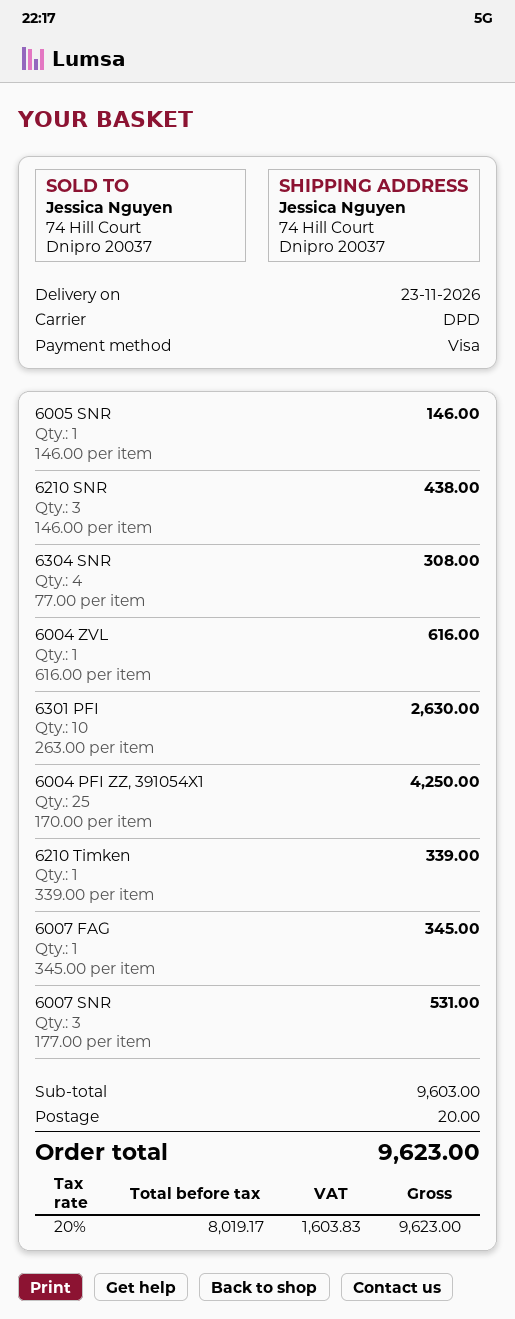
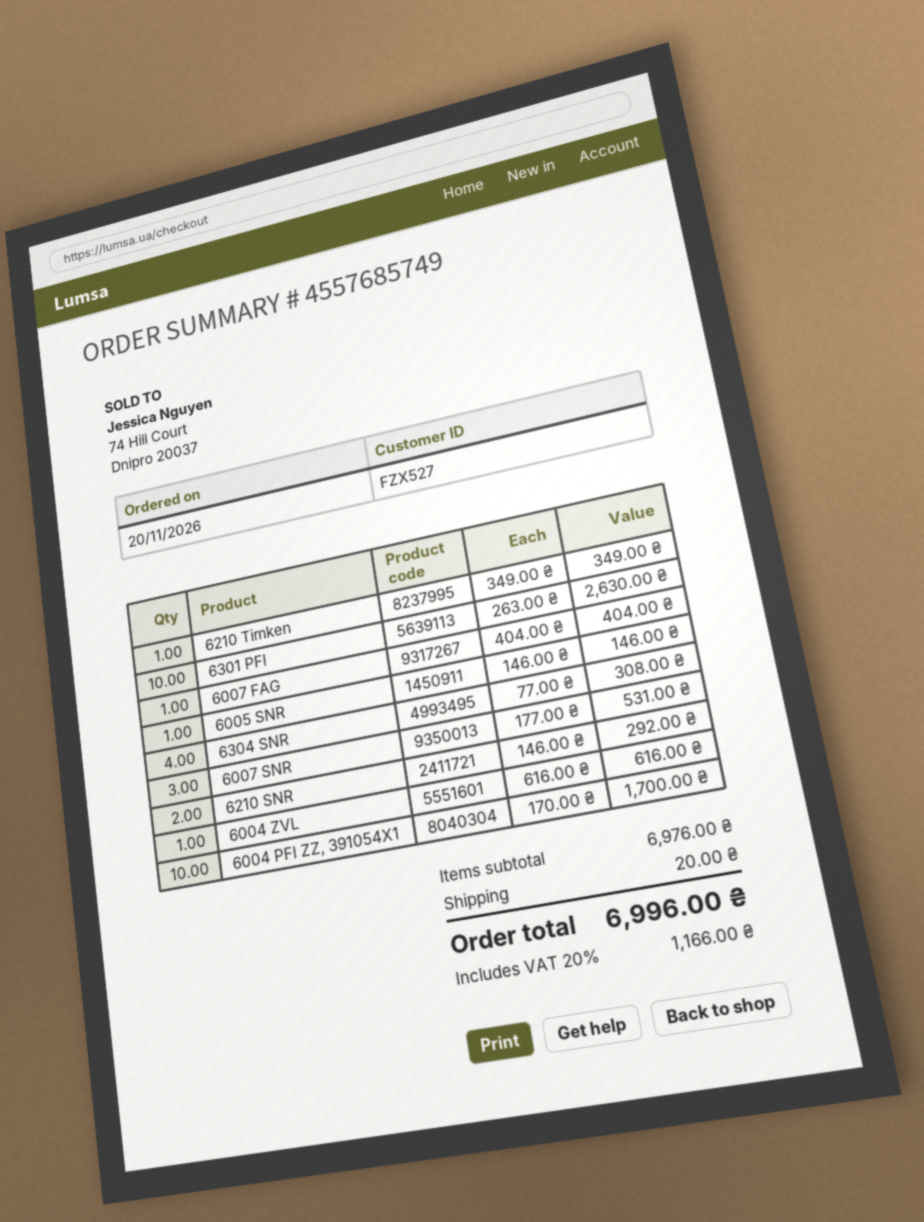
6210 SNR: 3 x 146.00 = 438.00 -> 2 x 146.00 = 292.00
6004 PFI ZZ, 391054X1: 25 x 170.00 = 4250.00 -> 10 x 170.00 = 1700.00
6210 Timken: 1 x 339.00 = 339.00 -> 1 x 349.00 = 349.00
6007 FAG: 1 x 345.00 = 345.00 -> 1 x 404.00 = 404.00
subtotal: 9603.00 -> 6976.00
tax: 20% = 1603.83 -> 20% = 1166.00
total: 9623.00 -> 6996.00

